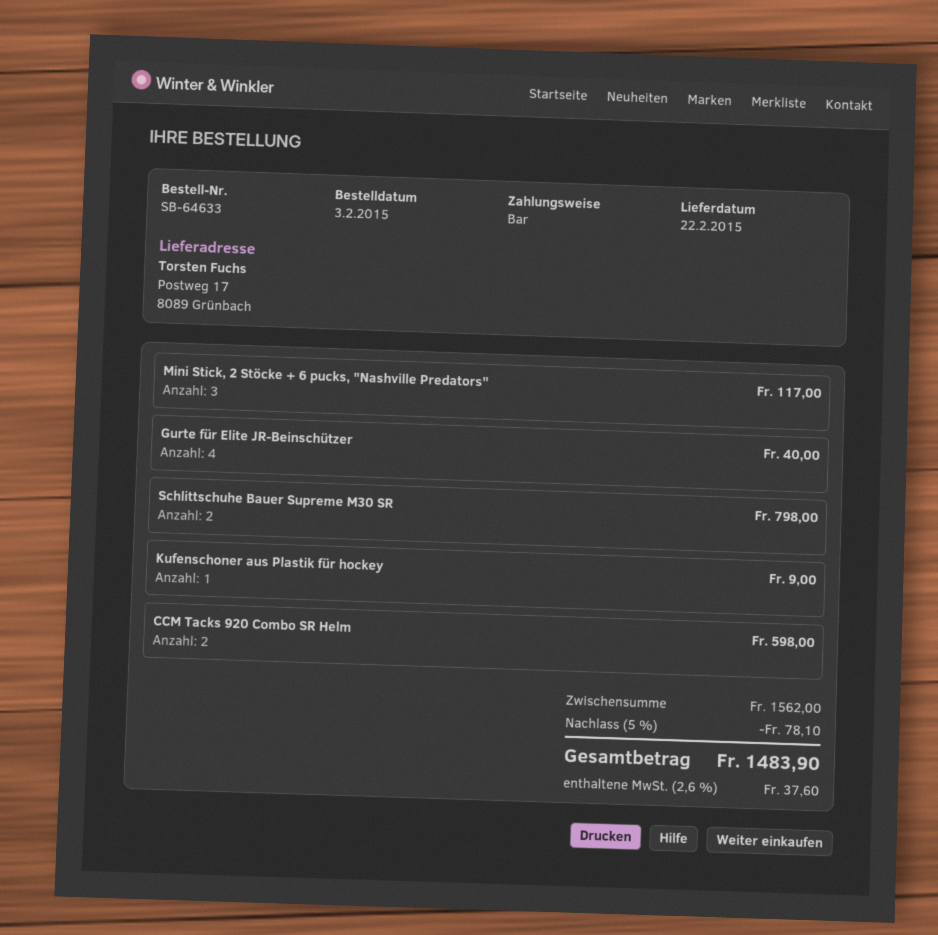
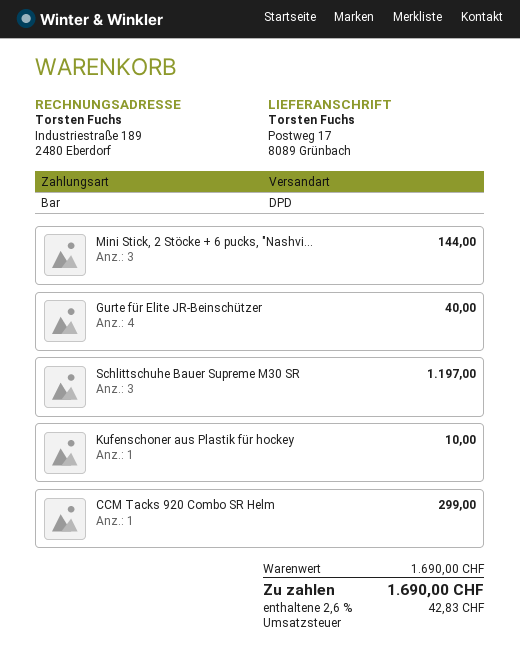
Mini Stick, 2 Stöcke + 6 pucks, "Nashville Predators": 3 for 117.00 -> 3 for 144.00
Schlittschuhe Bauer Supreme M30 SR: 2 for 798.00 -> 3 for 1197.00
Kufenschoner aus Plastik für hockey: 1 for 9.00 -> 1 for 10.00
CCM Tacks 920 Combo SR Helm: 2 for 598.00 -> 1 for 299.00
subtotal: 1562.00 -> 1690.00
discount: 5% = 78.10 -> none
tax: 2.6% = 37.60 -> 2.6% = 42.83
total: 1483.90 -> 1690.00

